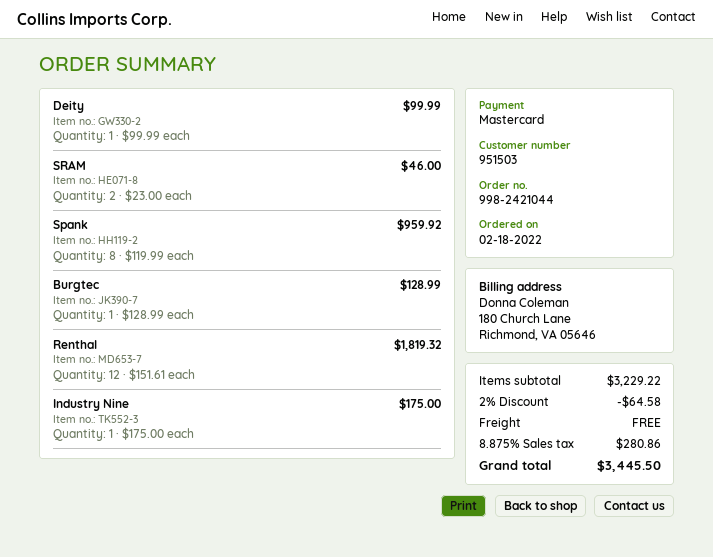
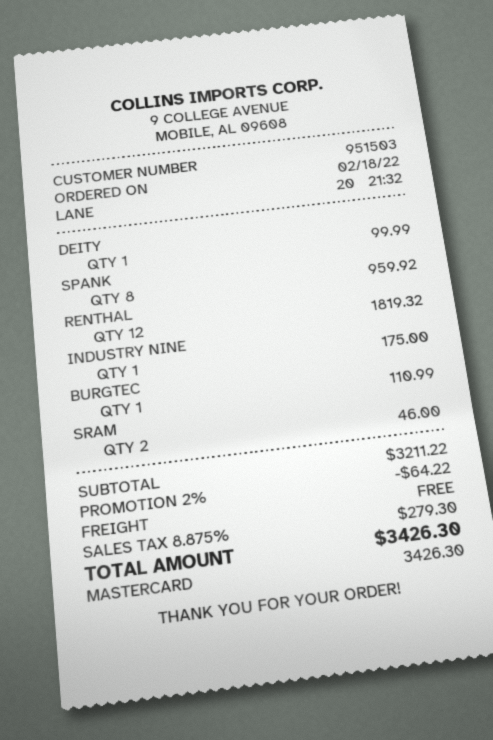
Burgtec: 1 for 128.99 -> 1 for 110.99
subtotal: 3229.22 -> 3211.22
discount: 2% = 64.58 -> 2% = 64.22
tax: 8.875% = 280.86 -> 8.875% = 279.30
total: 3445.50 -> 3426.30

